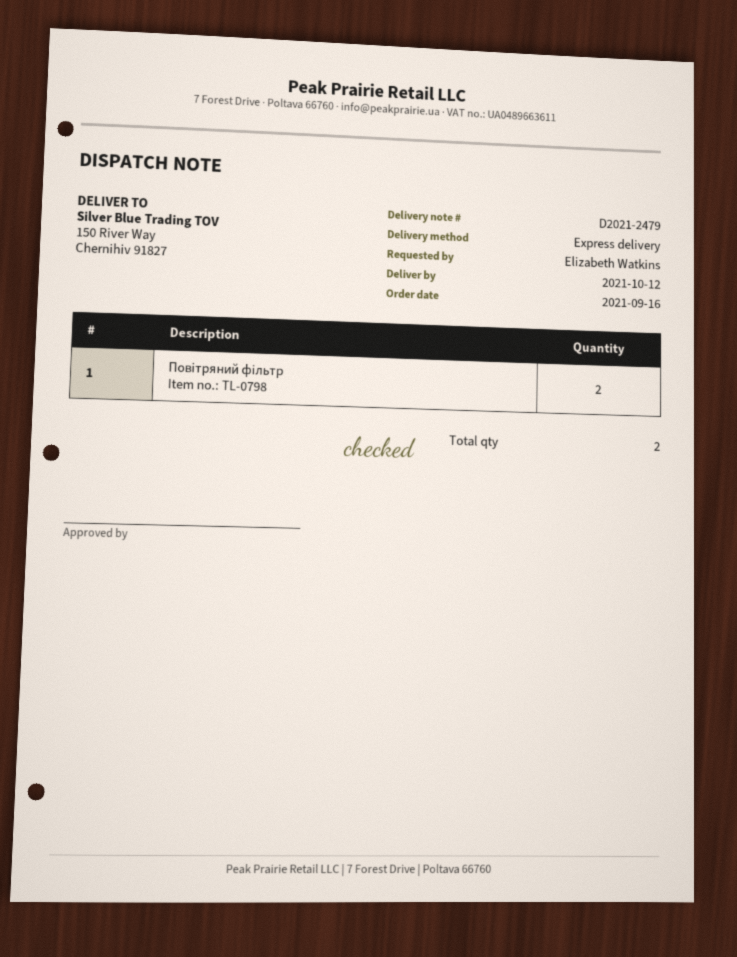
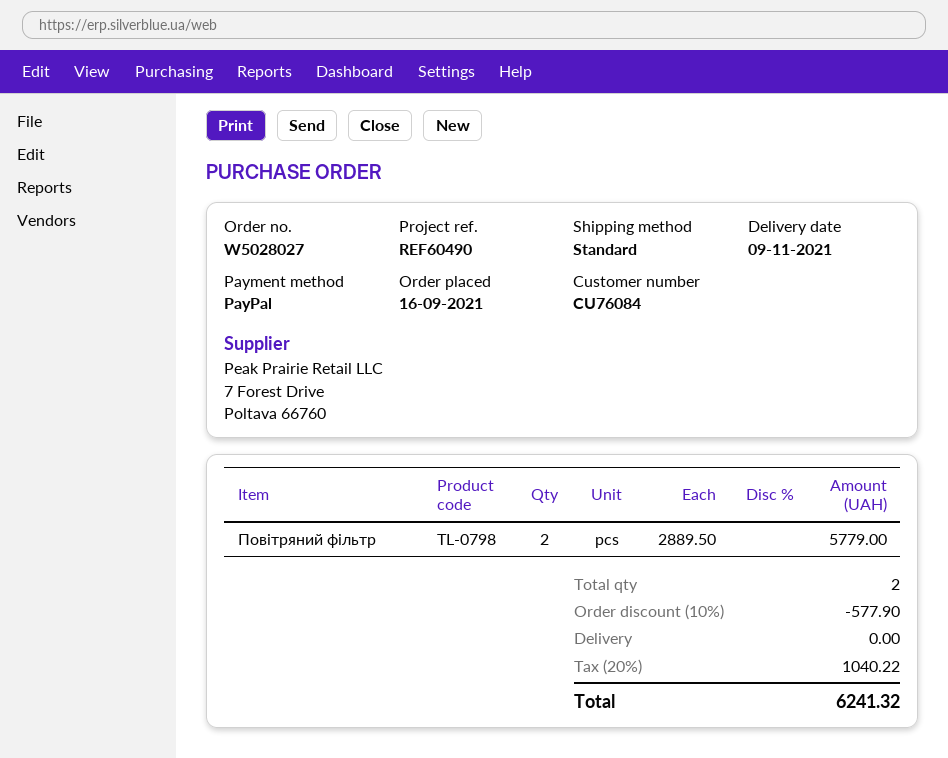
delivery date: 2021-10-12 -> 2021-11-09
shipping method: express -> standard

